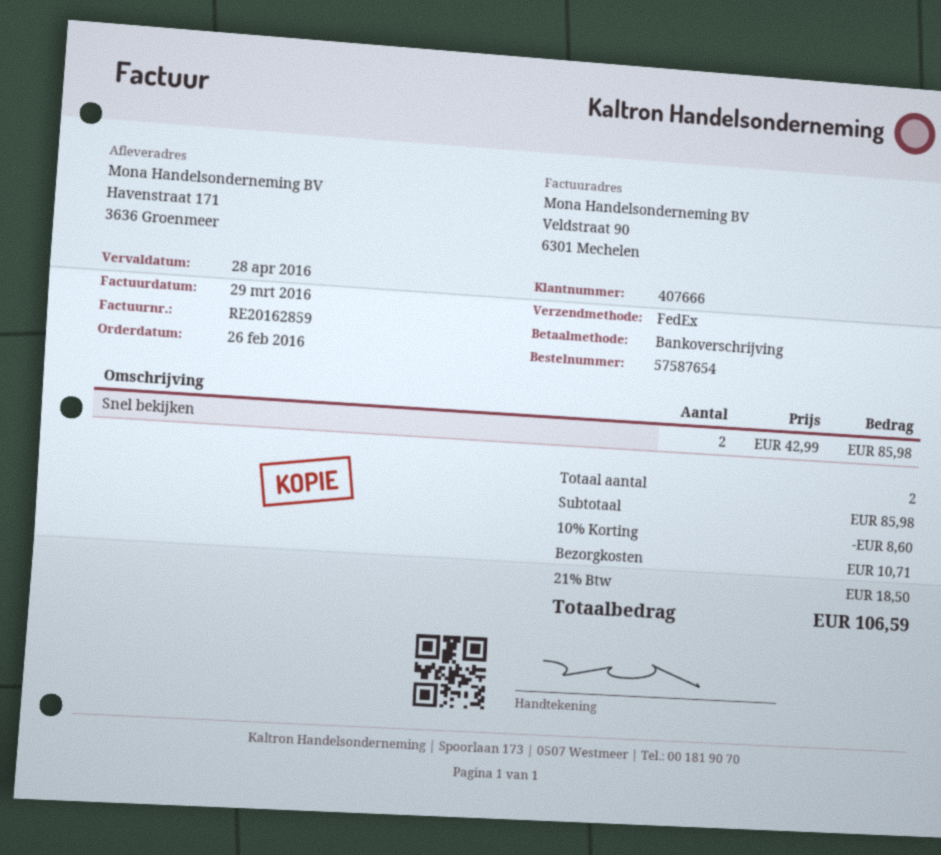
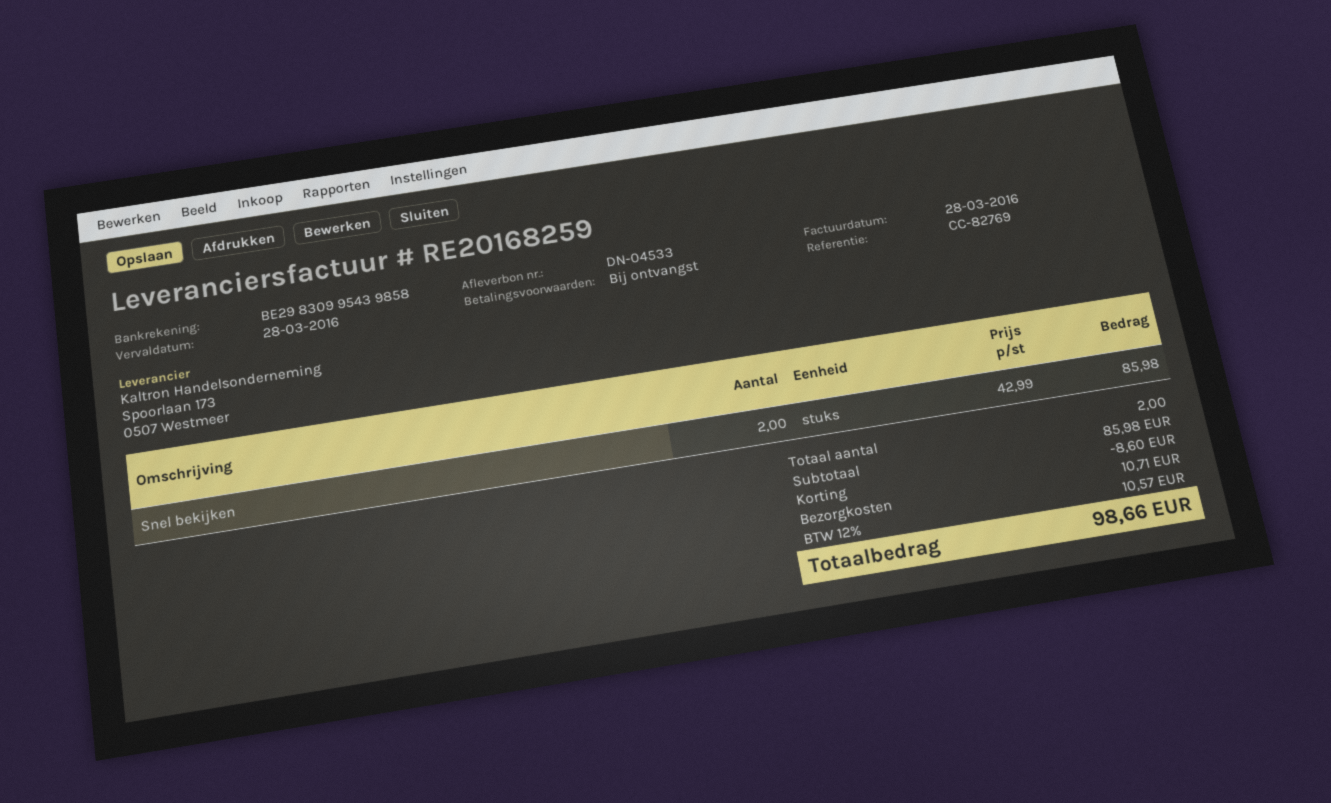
invoice number: RE20162859 -> RE20168259
invoice date: 2016-03-29 -> 2016-03-28
due date: 2016-04-28 -> 2016-03-28
tax: 21% = 18.50 -> 12% = 10.57
total: 106.59 -> 98.66

